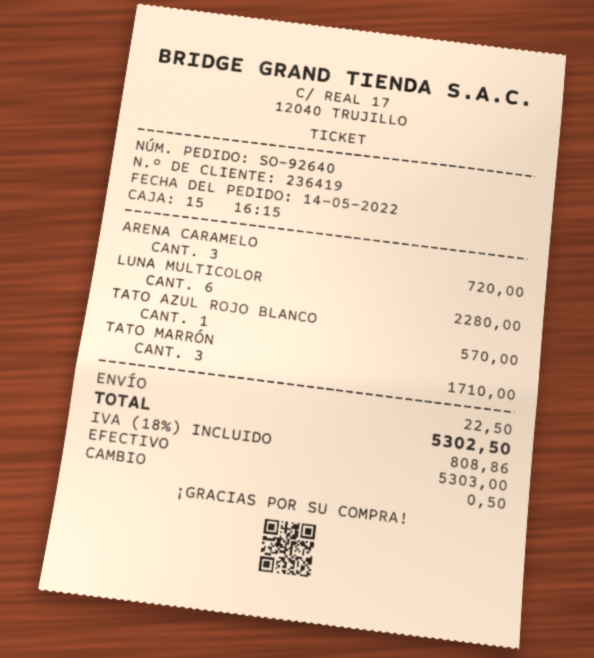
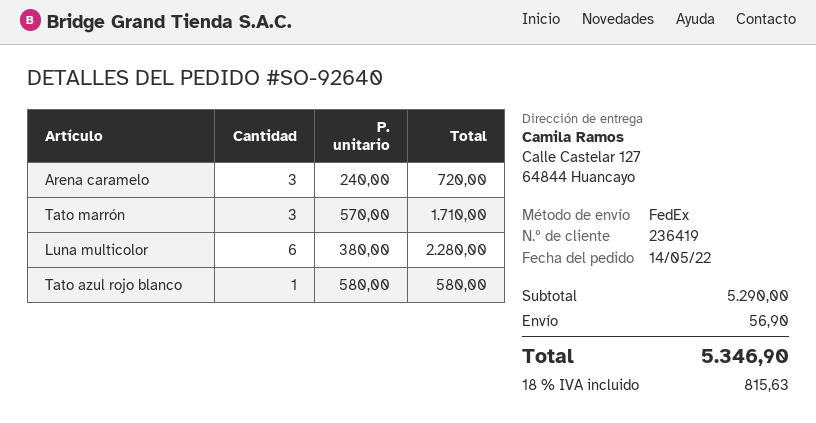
TATO AZUL ROJO BLANCO: 1 for 570.00 -> 1 for 580.00
shipping: 22.50 -> 56.90
tax: 18% = 808.86 -> 18% = 815.63
total: 5302.50 -> 5346.90

